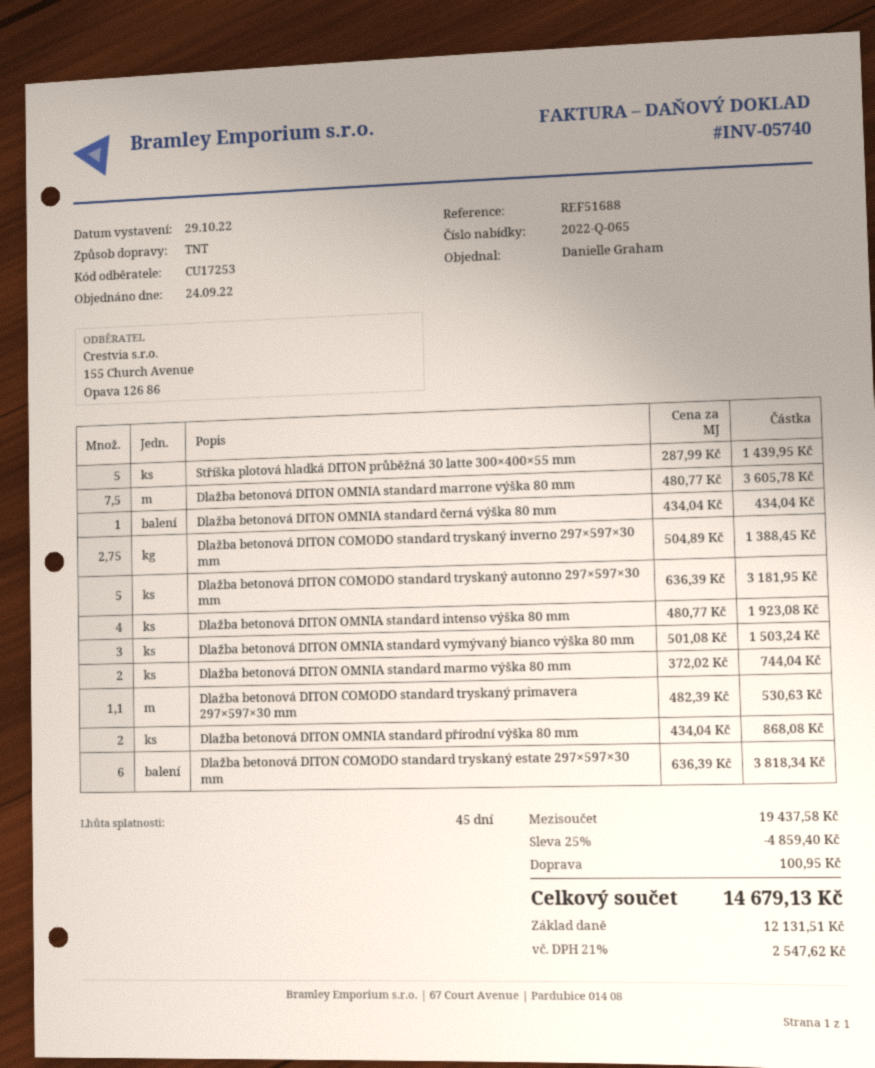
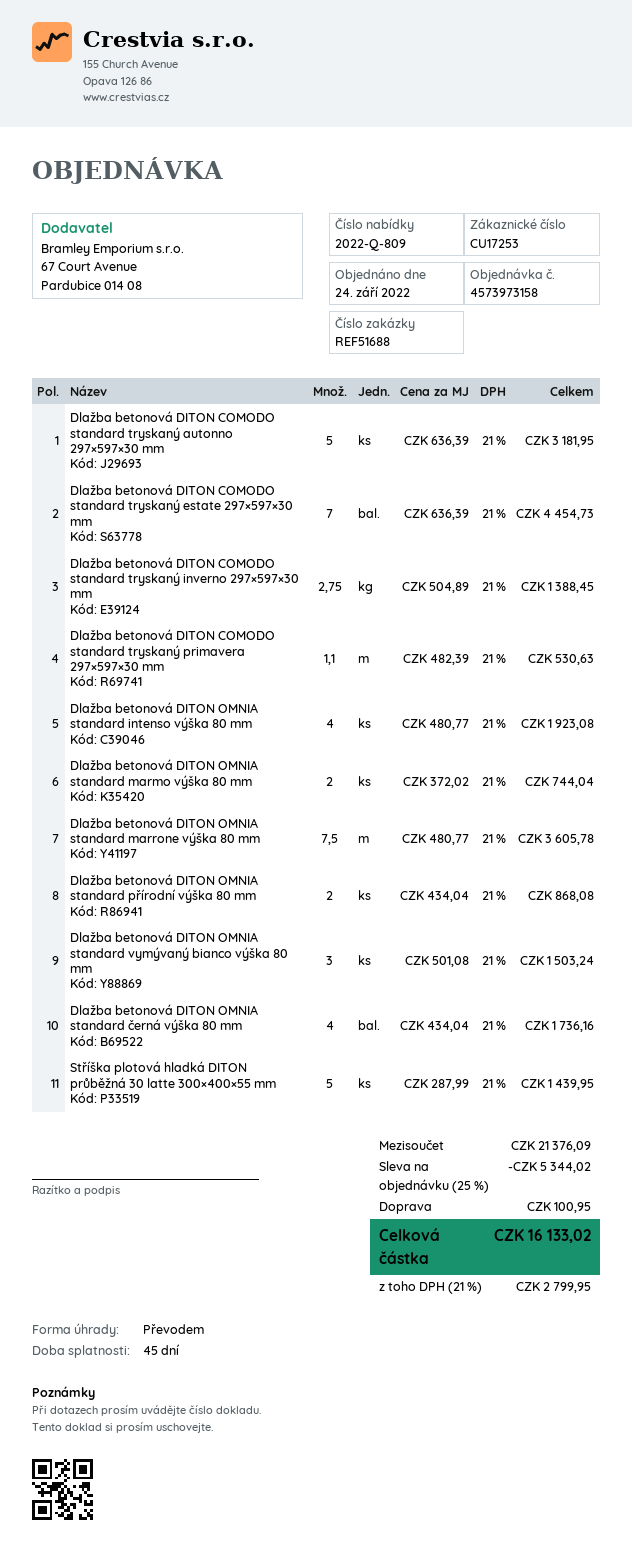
quote number: 2022-Q-065 -> 2022-Q-809
Dlažba betonová DITON OMNIA standard černá výška 80 mm: 1 x 434.04 = 434.04 -> 4 x 434.04 = 1736.16
Dlažba betonová DITON COMODO standard tryskaný estate 297×597×30 mm: 6 x 636.39 = 3818.34 -> 7 x 636.39 = 4454.73
subtotal: 19437.58 -> 21376.09
discount: 25% = 4859.40 -> 25% = 5344.02
tax: 21% = 2547.62 -> 21% = 2799.95
total: 14679.13 -> 16133.02

